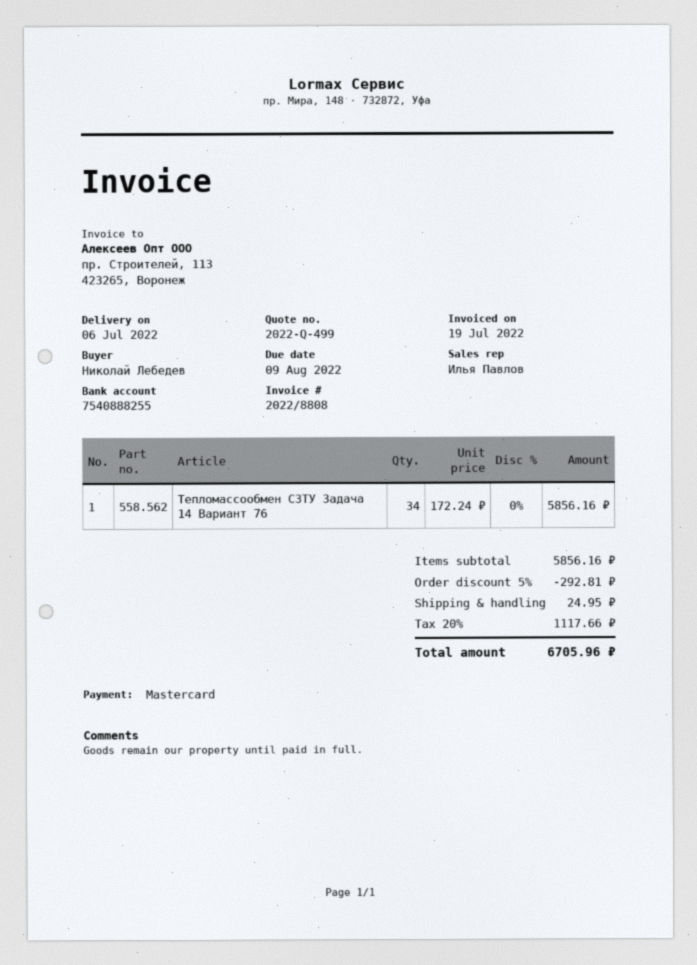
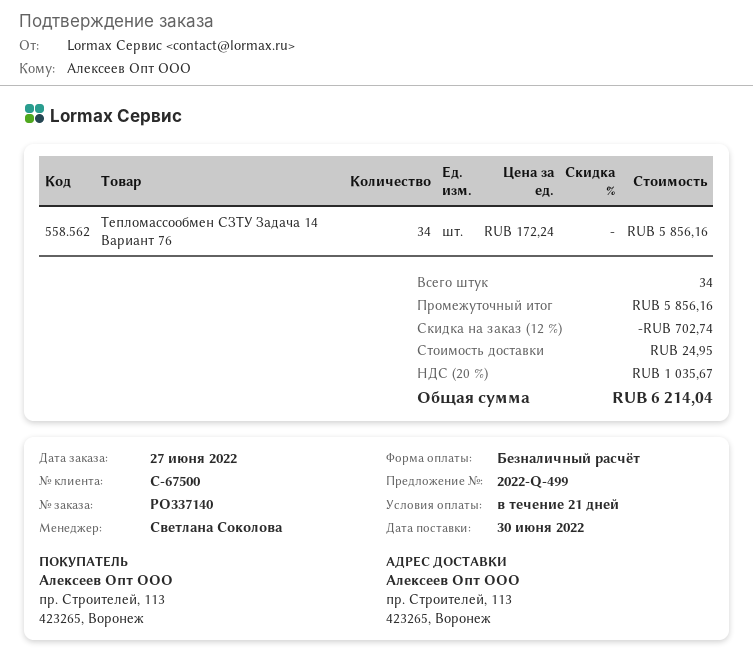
delivery date: 2022-07-06 -> 2022-06-30
sales rep: Илья Павлов -> Светлана Соколова
payment method: Mastercard -> bank transfer
discount: 5% = 292.81 -> 12% = 702.74
tax: 20% = 1117.66 -> 20% = 1035.67
total: 6705.96 -> 6214.04

